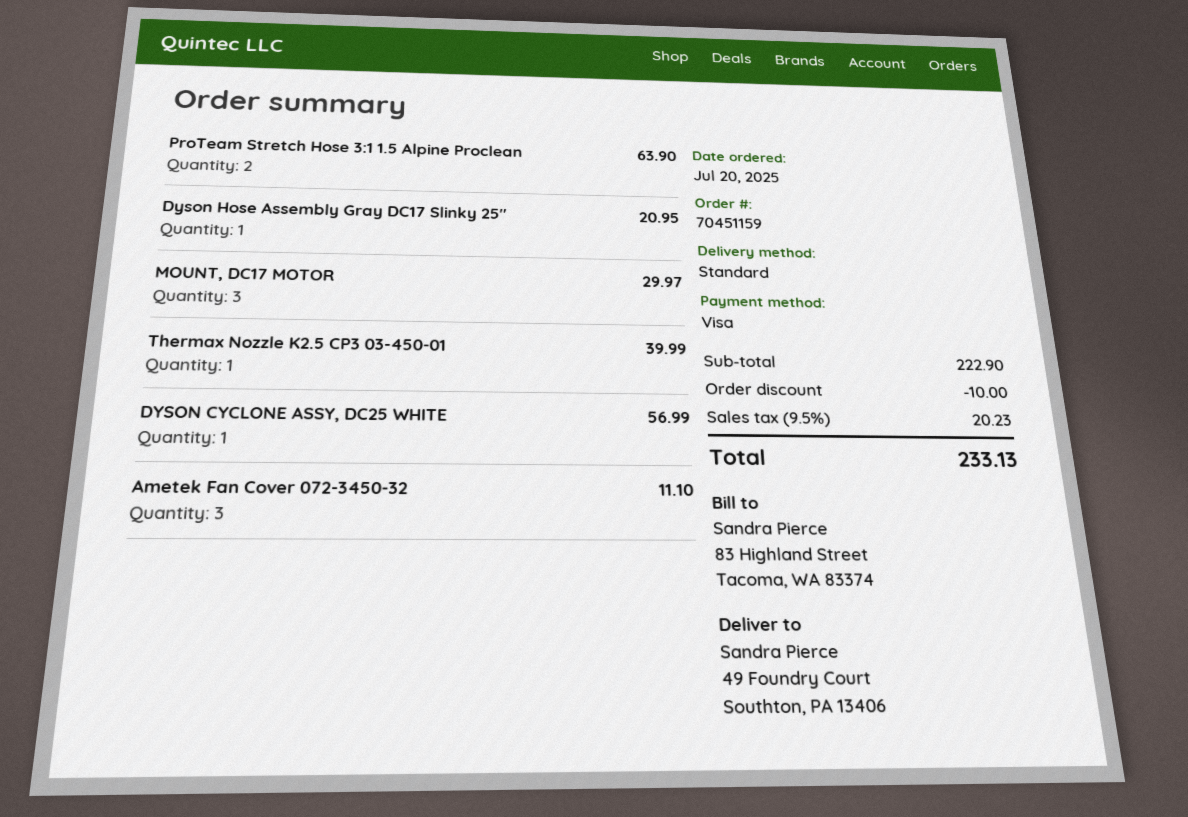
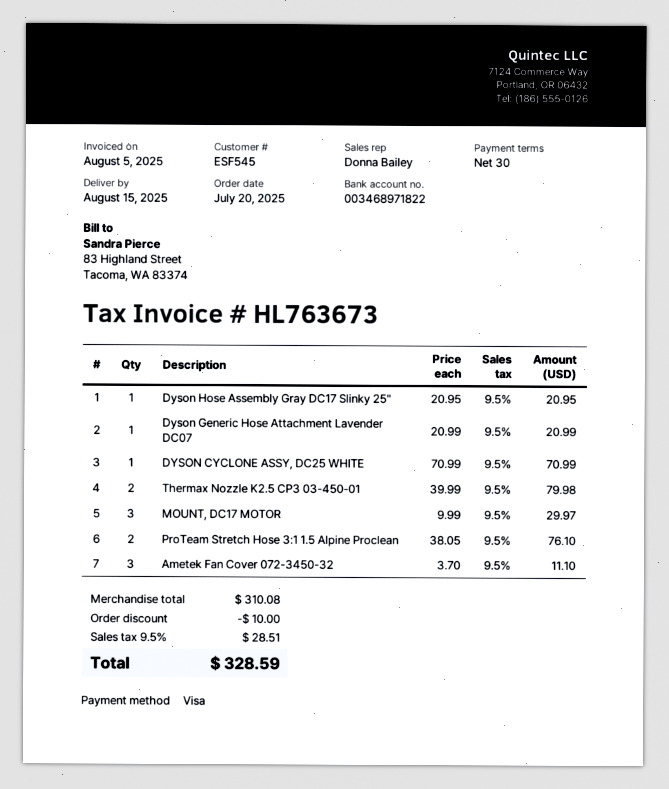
ProTeam Stretch Hose 3:1 1.5 Alpine Proclean: 2 for 63.90 -> 2 for 76.10
Thermax Nozzle K2.5 CP3 03-450-01: 1 for 39.99 -> 2 for 79.98
DYSON CYCLONE ASSY, DC25 WHITE: 1 for 56.99 -> 1 for 70.99
Dyson Generic Hose Attachment Lavender DC07: none -> 1 for 20.99
subtotal: 222.90 -> 310.08
tax: 9.5% = 20.23 -> 9.5% = 28.51
total: 233.13 -> 328.59

